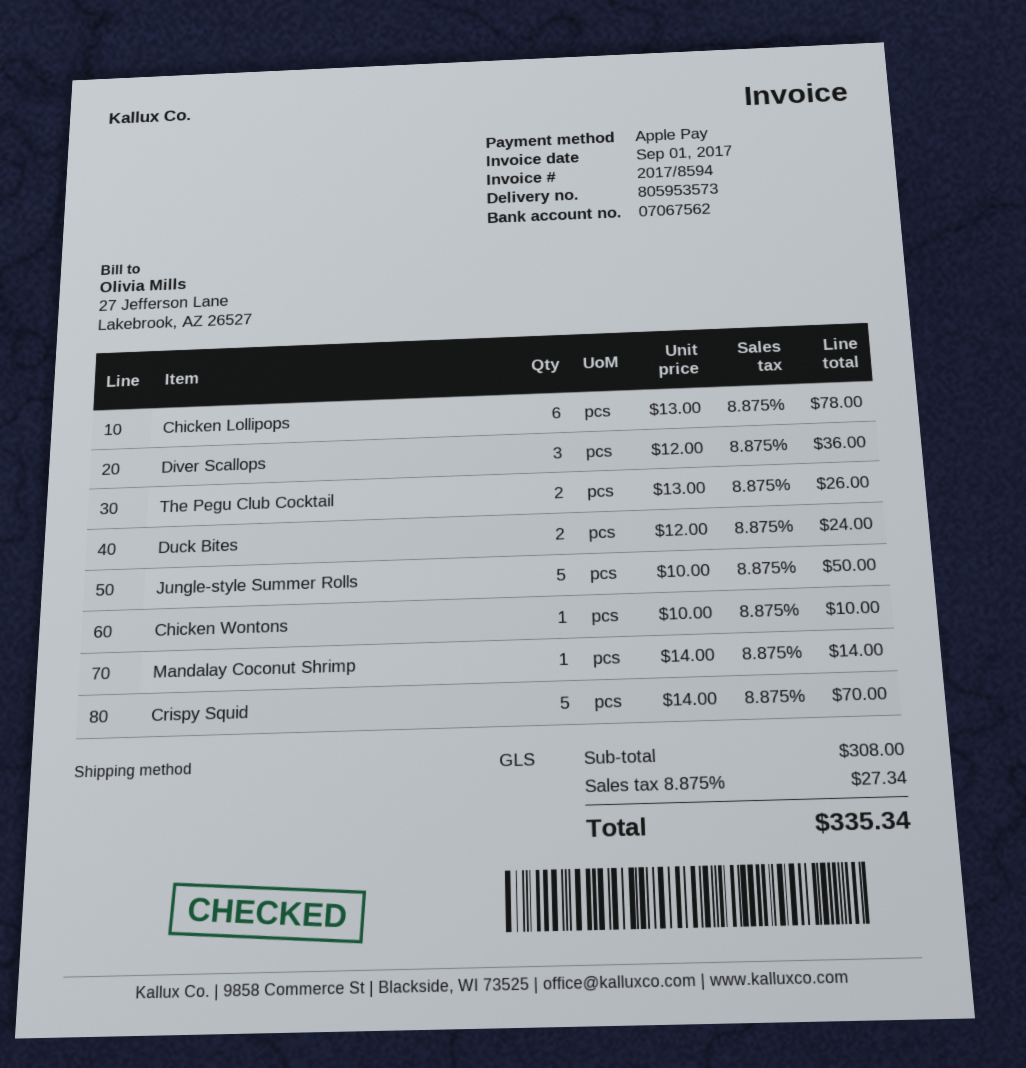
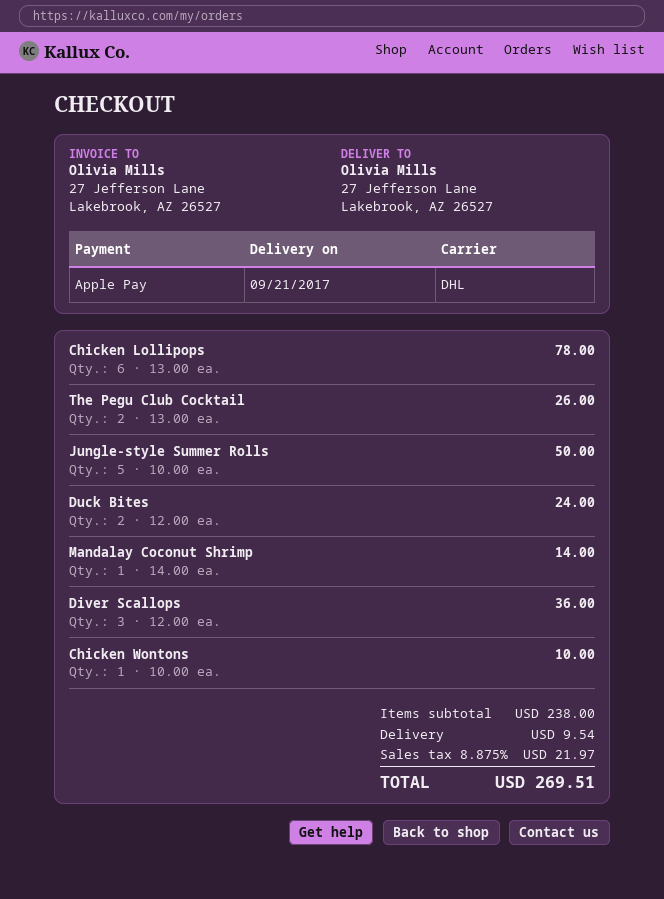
shipping method: GLS -> DHL
Crispy Squid: 5 x 14.00 = 70.00 -> none
subtotal: 308.00 -> 238.00
shipping: none -> 9.54
tax: 8.875% = 27.34 -> 8.875% = 21.97
total: 335.34 -> 269.51

